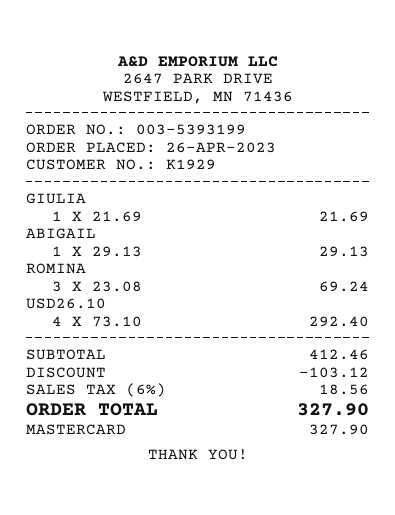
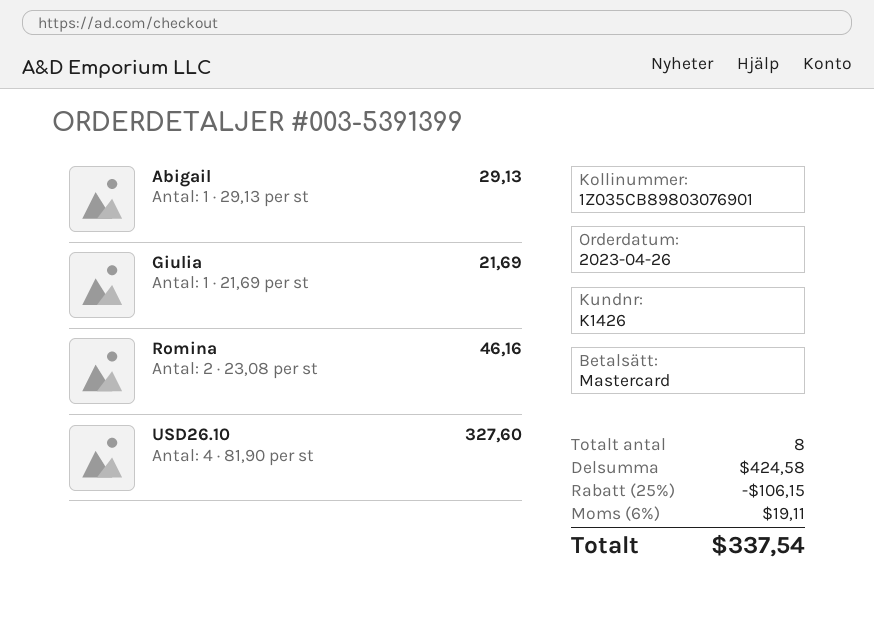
order number: 003-5393199 -> 003-5391399
customer number: K1929 -> K1426
ROMINA: 3 x 23.08 = 69.24 -> 2 x 23.08 = 46.16
USD26.10: 4 x 73.10 = 292.40 -> 4 x 81.90 = 327.60
subtotal: 412.46 -> 424.58
discount: 103.12 -> 106.15
tax: 6% = 18.56 -> 6% = 19.11
total: 327.90 -> 337.54

